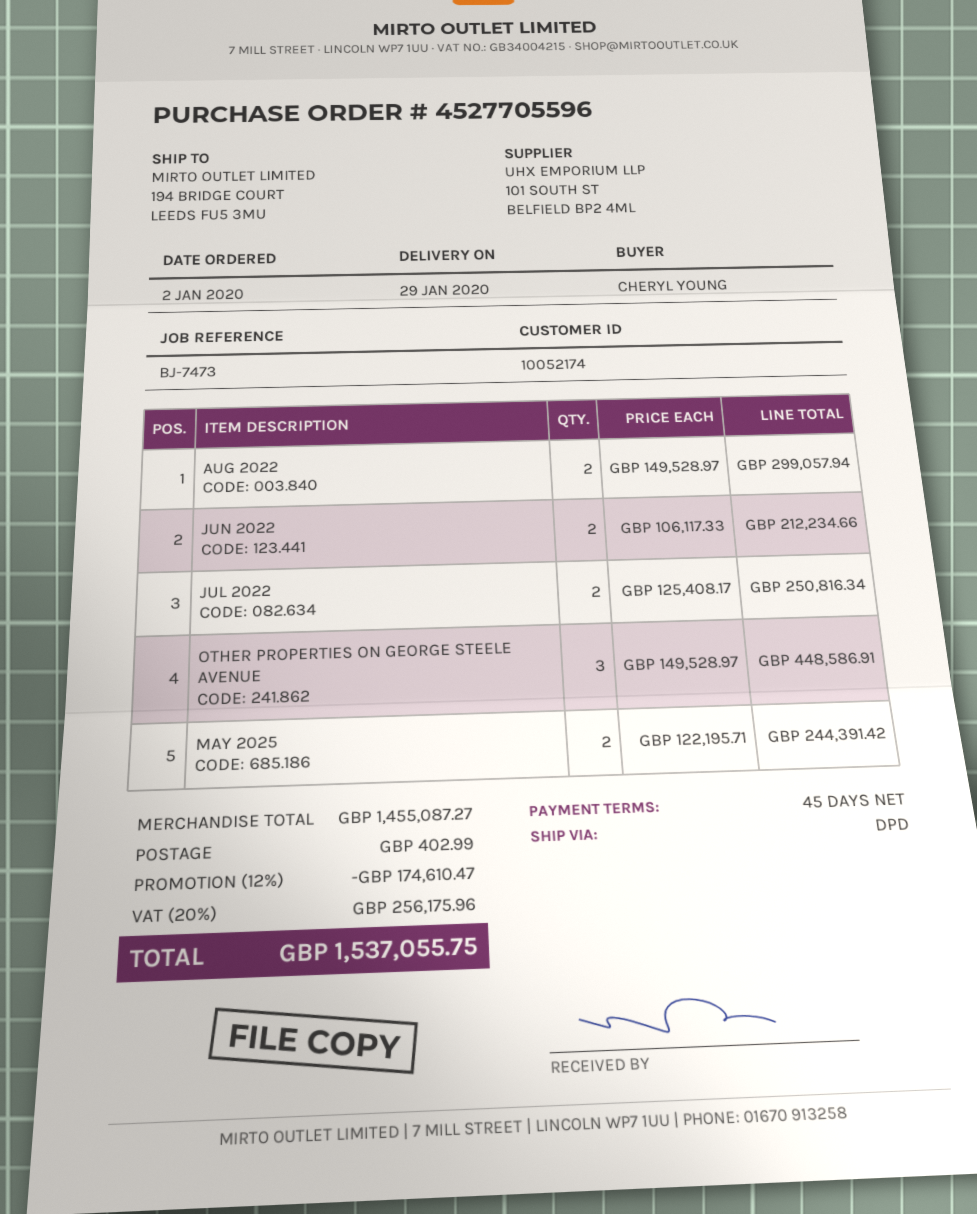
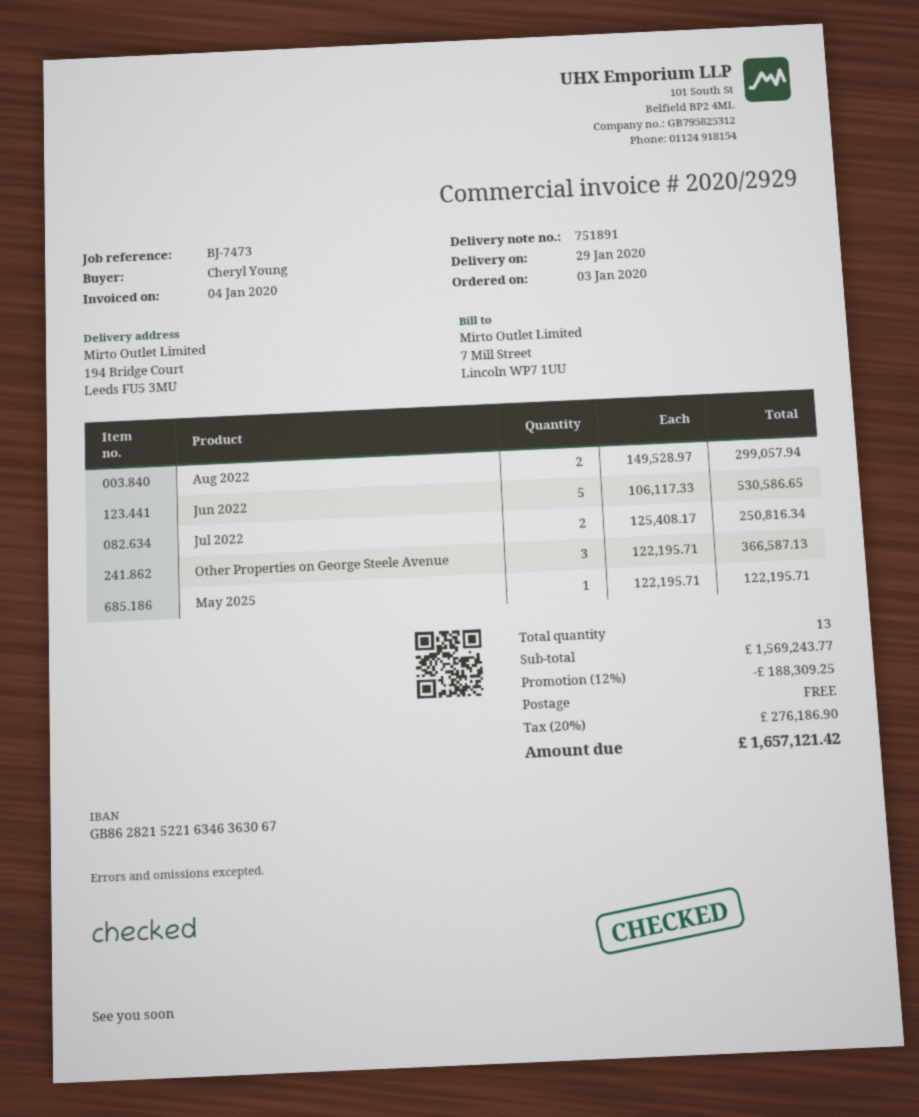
order date: 2020-01-02 -> 2020-01-03
JUN 2022: 2 x 106117.33 = 212234.66 -> 5 x 106117.33 = 530586.65
OTHER PROPERTIES ON GEORGE STEELE AVENUE: 3 x 149528.97 = 448586.91 -> 3 x 122195.71 = 366587.13
MAY 2025: 2 x 122195.71 = 244391.42 -> 1 x 122195.71 = 122195.71
subtotal: 1455087.27 -> 1569243.77
discount: 12% = 174610.47 -> 12% = 188309.25
shipping: 402.99 -> 0.00
tax: 20% = 256175.96 -> 20% = 276186.90
total: 1537055.75 -> 1657121.42

